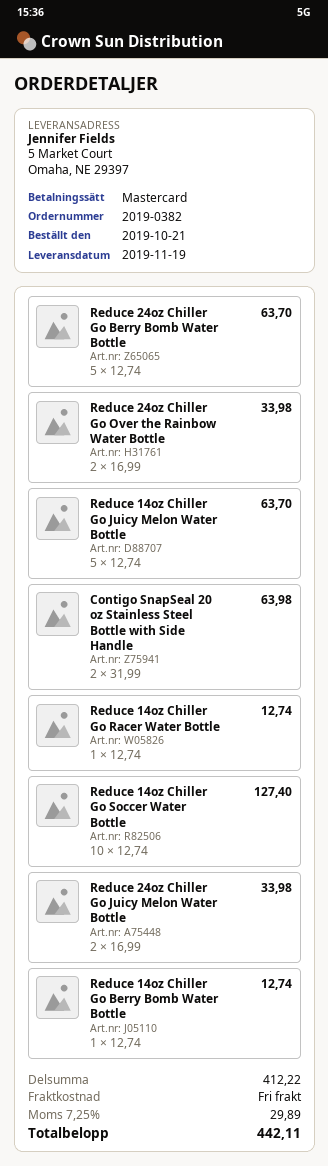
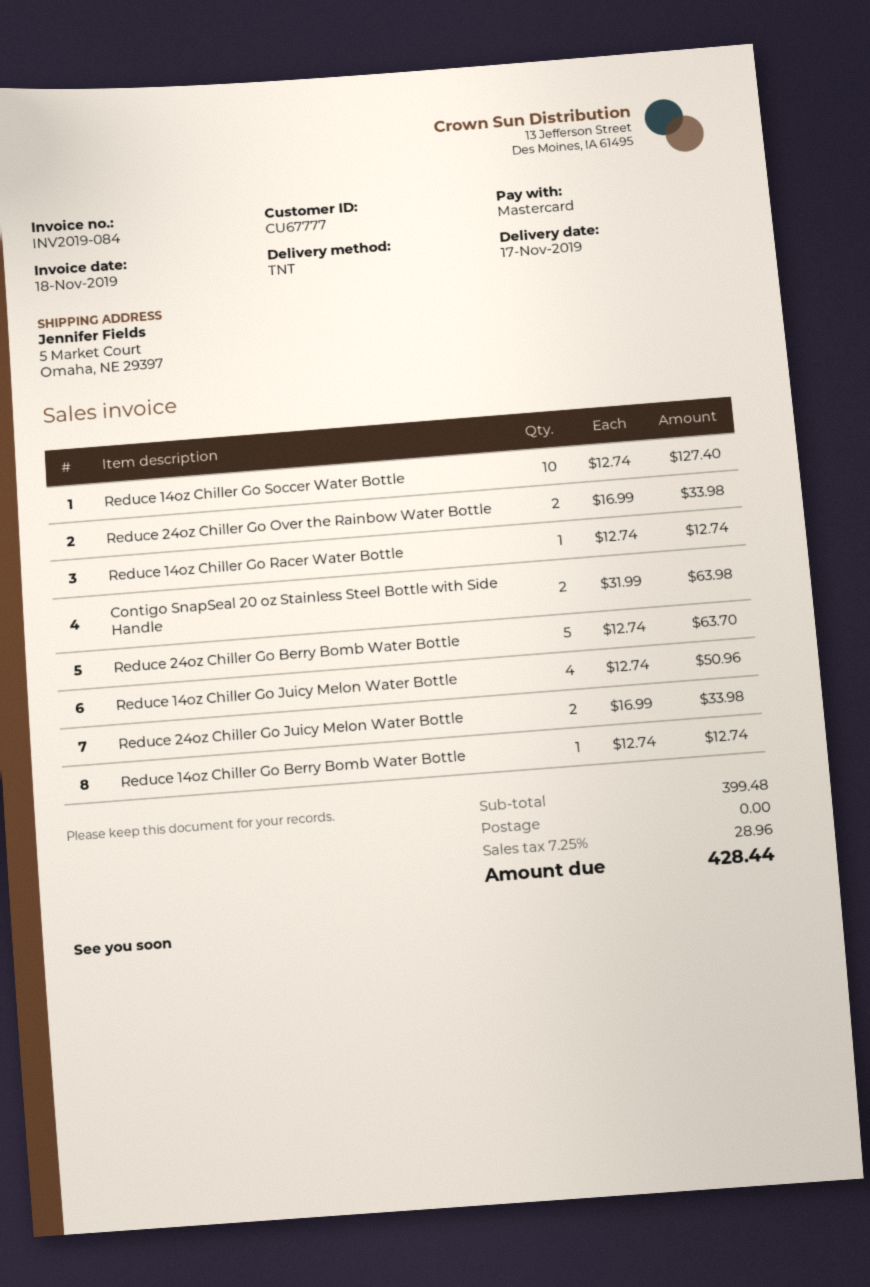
delivery date: 2019-11-19 -> 2019-11-17
Reduce 14oz Chiller Go Juicy Melon Water Bottle: 5 x 12.74 = 63.70 -> 4 x 12.74 = 50.96
subtotal: 412.22 -> 399.48
tax: 7.25% = 29.89 -> 7.25% = 28.96
total: 442.11 -> 428.44

